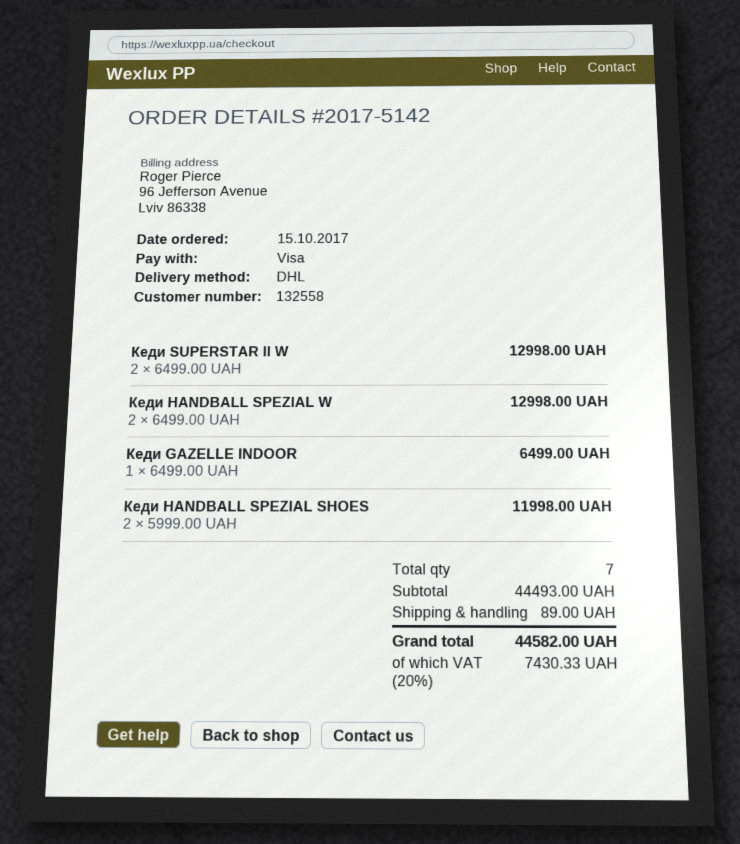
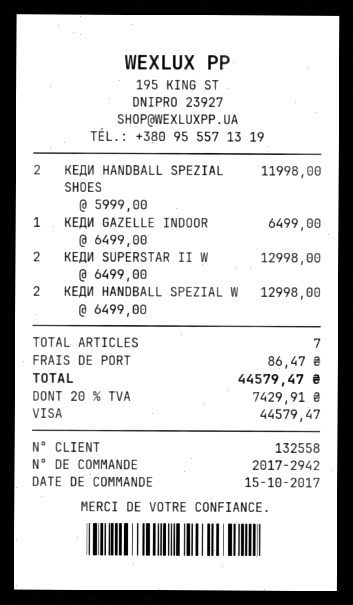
order number: 2017-5142 -> 2017-2942
shipping: 89.00 -> 86.47
tax: 20% = 7430.33 -> 20% = 7429.91
total: 44582.00 -> 44579.47

